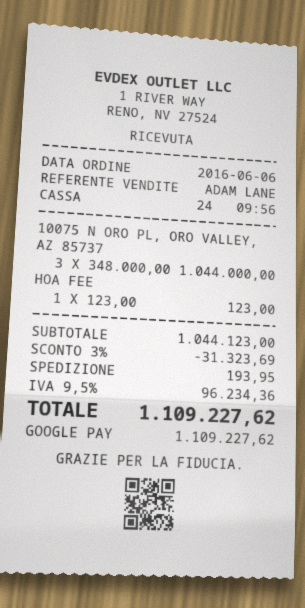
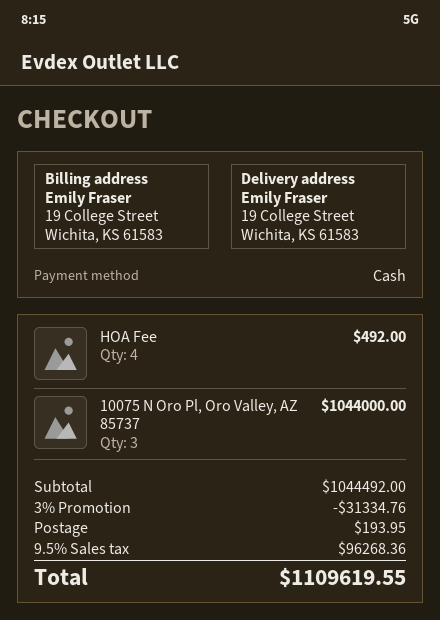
payment method: Google Pay -> cash
HOA FEE: 1 for 123.00 -> 4 for 492.00
subtotal: 1044123.00 -> 1044492.00
discount: 3% = 31323.69 -> 3% = 31334.76
tax: 9.5% = 96234.36 -> 9.5% = 96268.36
total: 1109227.62 -> 1109619.55

